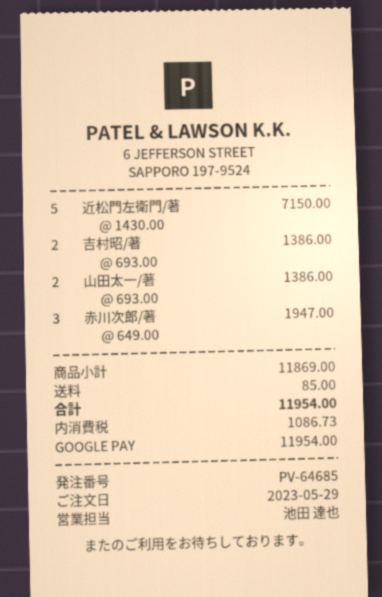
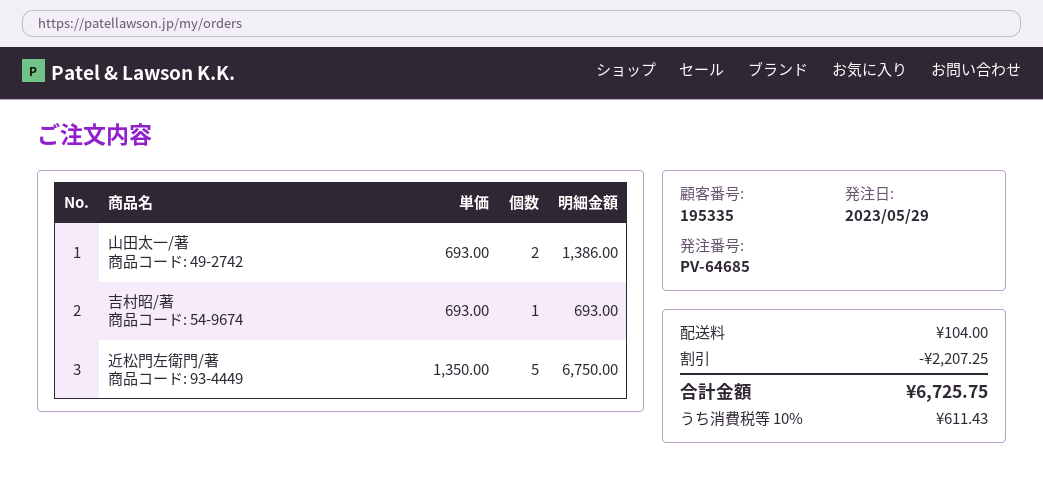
近松門左衛門/著: 5 x 1430.00 = 7150.00 -> 5 x 1350.00 = 6750.00
吉村昭/著: 2 x 693.00 = 1386.00 -> 1 x 693.00 = 693.00
赤川次郎/著: 3 x 649.00 = 1947.00 -> none
discount: none -> 2207.25
shipping: 85.00 -> 104.00
tax: 1086.73 -> 611.43
total: 11954.00 -> 6725.75

